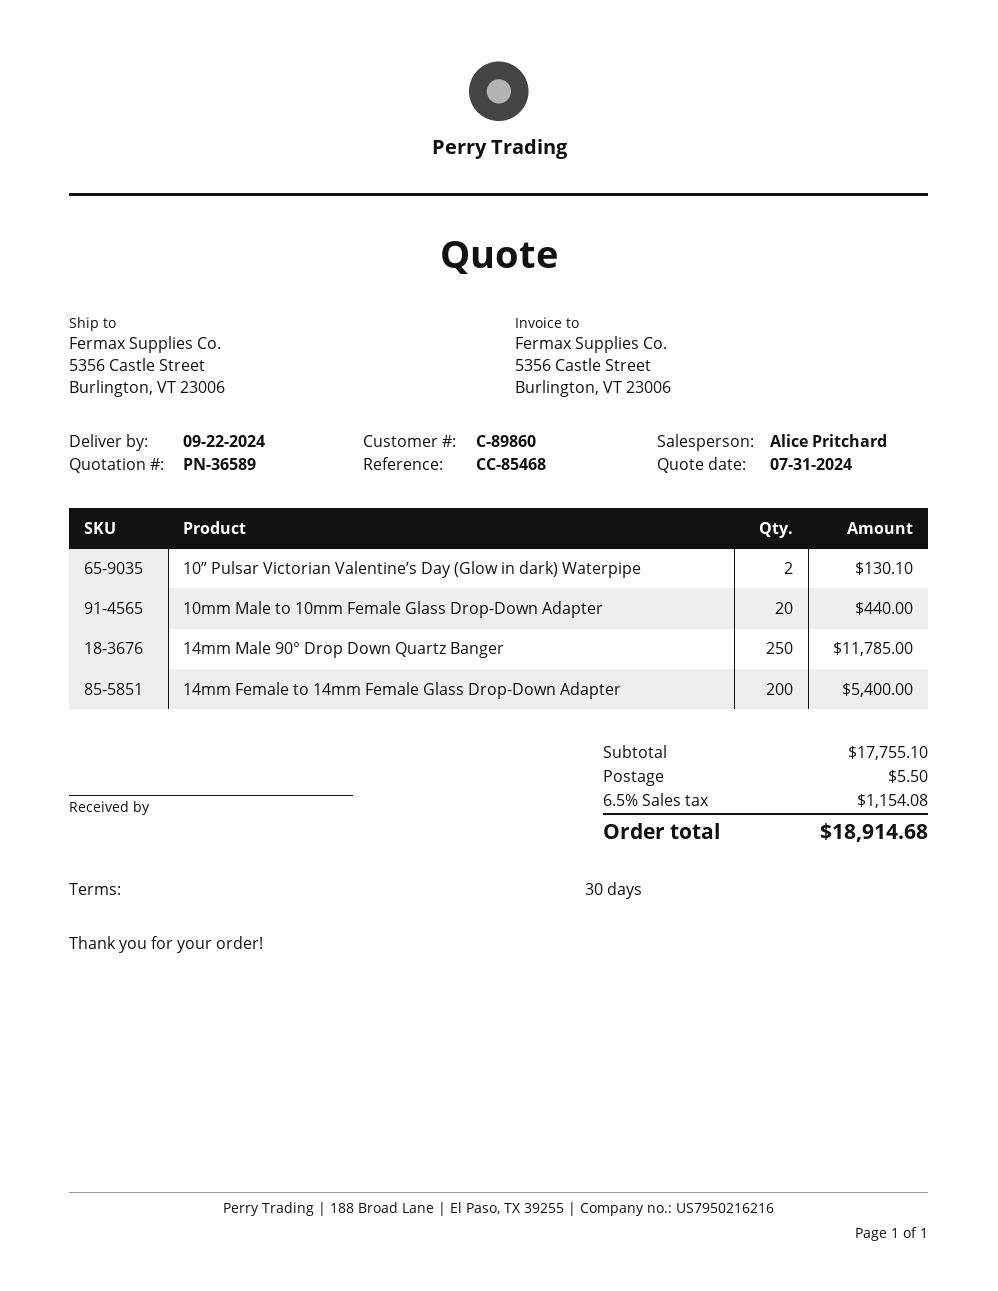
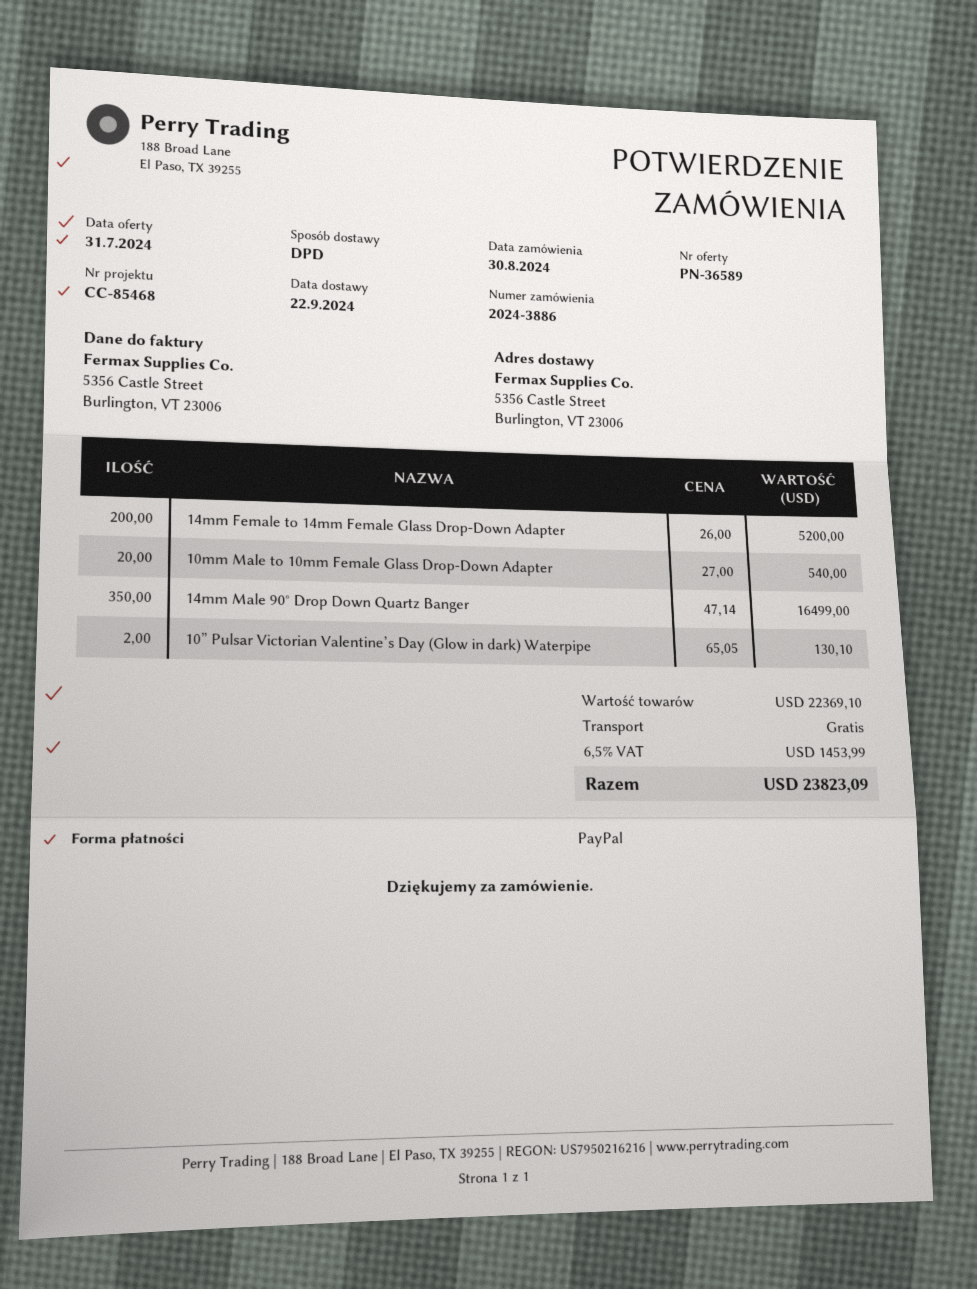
10mm Male to 10mm Female Glass Drop-Down Adapter: 20 for 440.00 -> 20 for 540.00
14mm Male 90° Drop Down Quartz Banger: 250 for 11785.00 -> 350 for 16499.00
14mm Female to 14mm Female Glass Drop-Down Adapter: 200 for 5400.00 -> 200 for 5200.00
subtotal: 17755.10 -> 22369.10
shipping: 5.50 -> 0.00
tax: 6.5% = 1154.08 -> 6.5% = 1453.99
total: 18914.68 -> 23823.09

